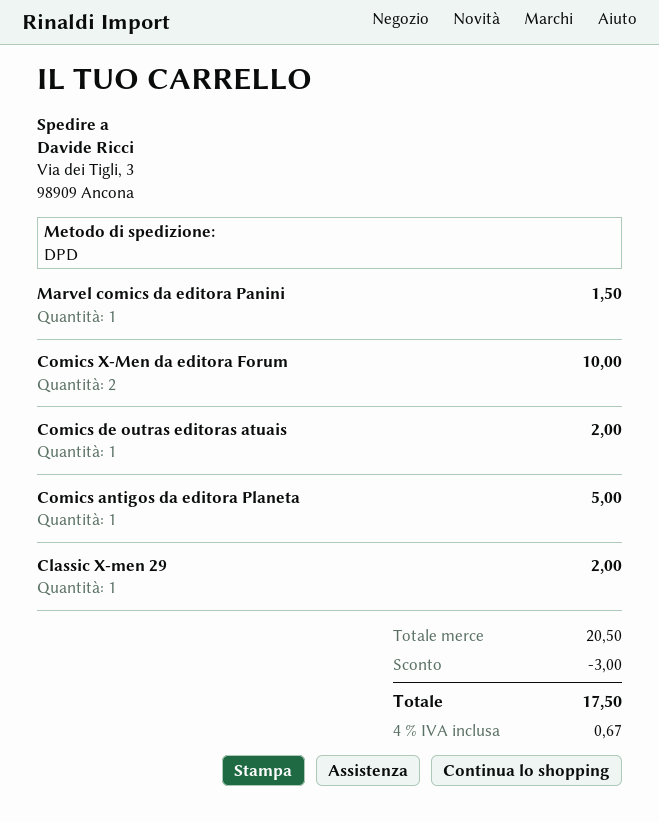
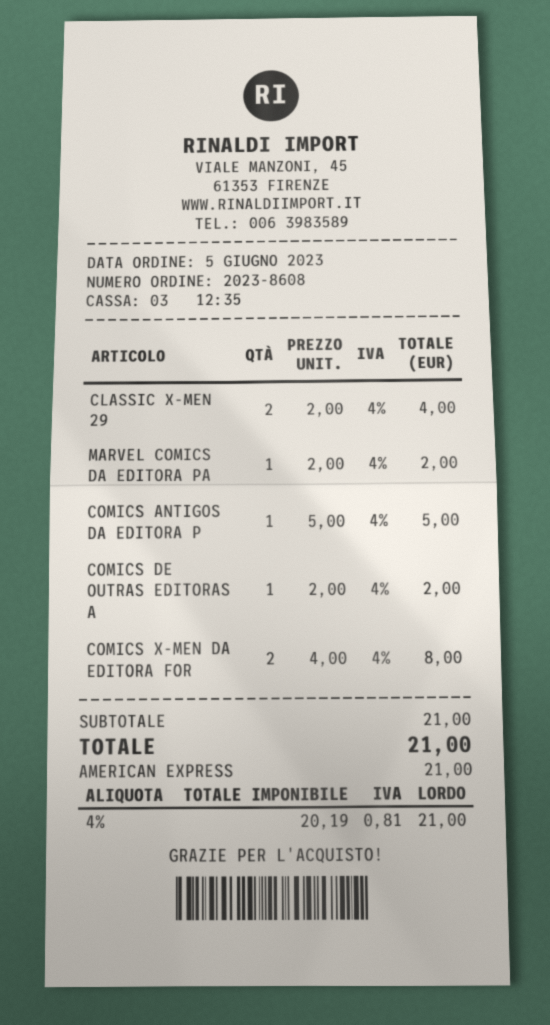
Marvel comics da editora Panini: 1 for 1.50 -> 1 for 2.00
Comics X-Men da editora Forum: 2 for 10.00 -> 2 for 8.00
Classic X-men 29: 1 for 2.00 -> 2 for 4.00
subtotal: 20.50 -> 21.00
discount: 3.00 -> none
tax: 4% = 0.67 -> 4% = 0.81
total: 17.50 -> 21.00

